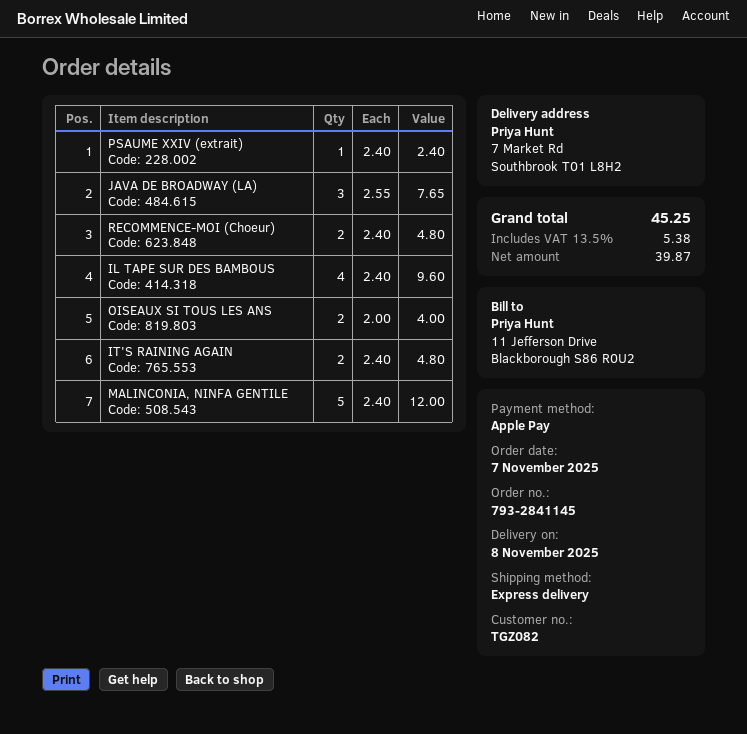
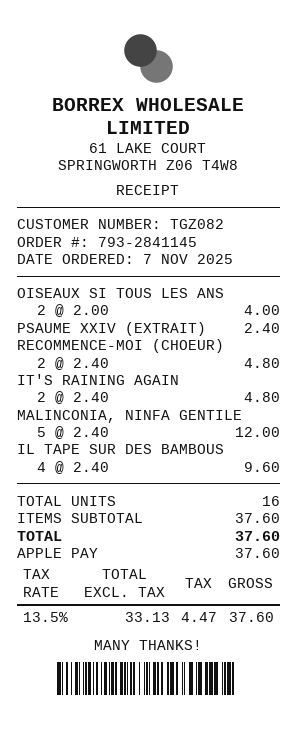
JAVA DE BROADWAY (LA): 3 x 2.55 = 7.65 -> none
net: 39.87 -> 33.13
tax: 13.5% = 5.38 -> 13.5% = 4.47
total: 45.25 -> 37.60

